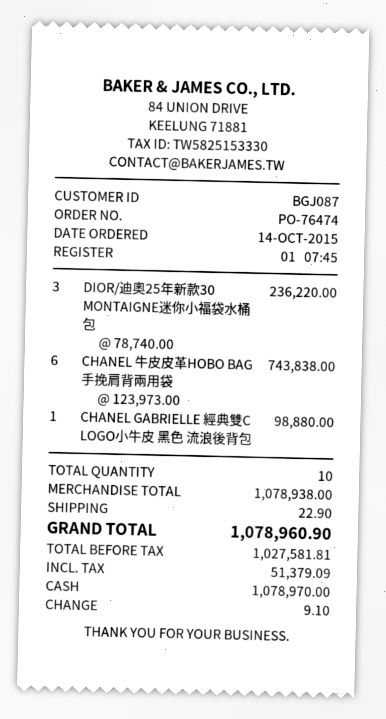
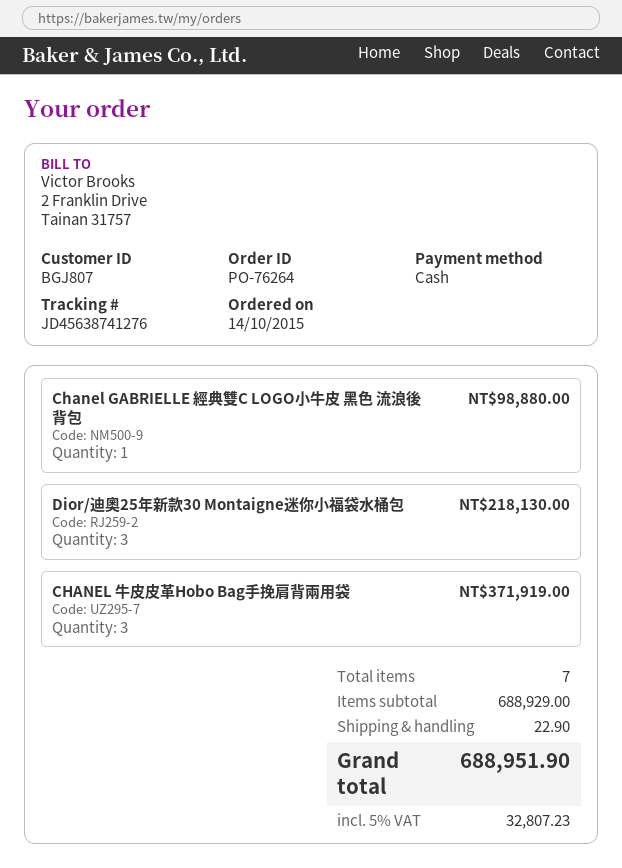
order number: PO-76474 -> PO-76264
customer number: BGJ087 -> BGJ807
DIOR/迪奧25年新款30 MONTAIGNE迷你小福袋水桶包: 3 for 236220.00 -> 3 for 218130.00
CHANEL 牛皮皮革HOBO BAG手挽肩背兩用袋: 6 for 743838.00 -> 3 for 371919.00
total quantity: 10 -> 7
subtotal: 1078938.00 -> 688929.00
tax: 51379.09 -> 32807.23
total: 1078960.90 -> 688951.90

